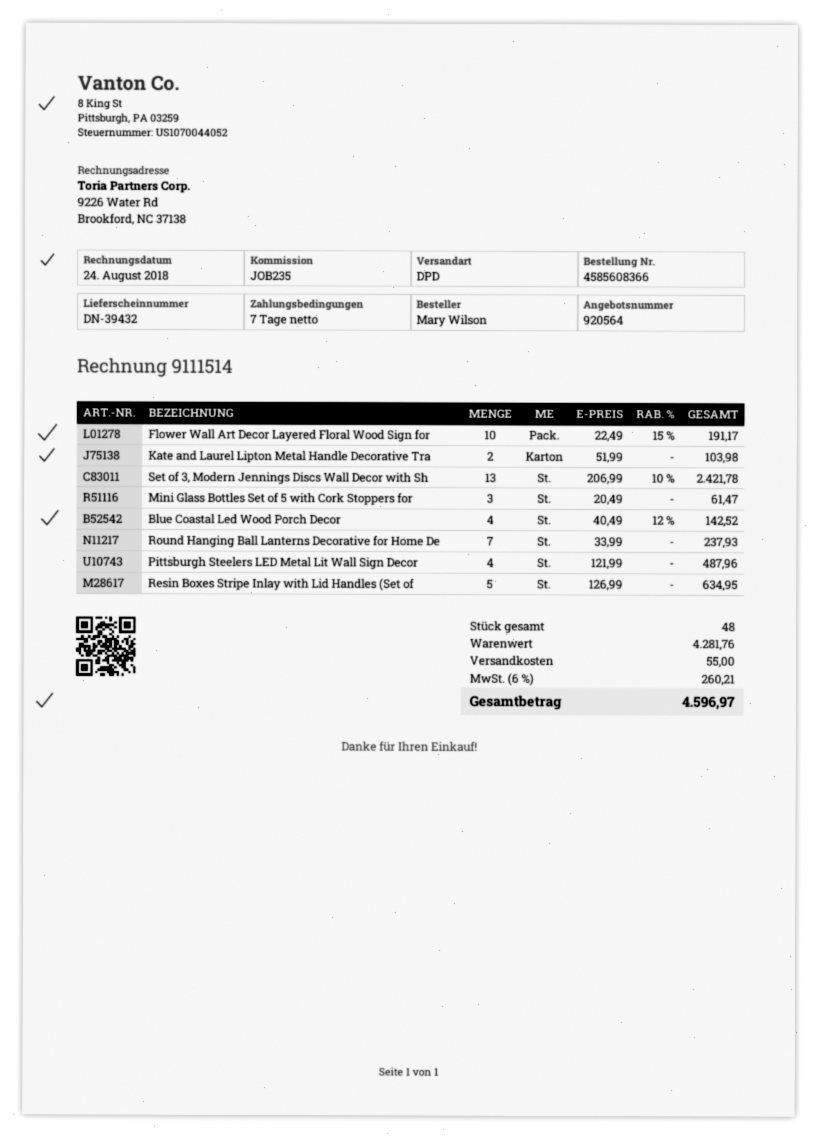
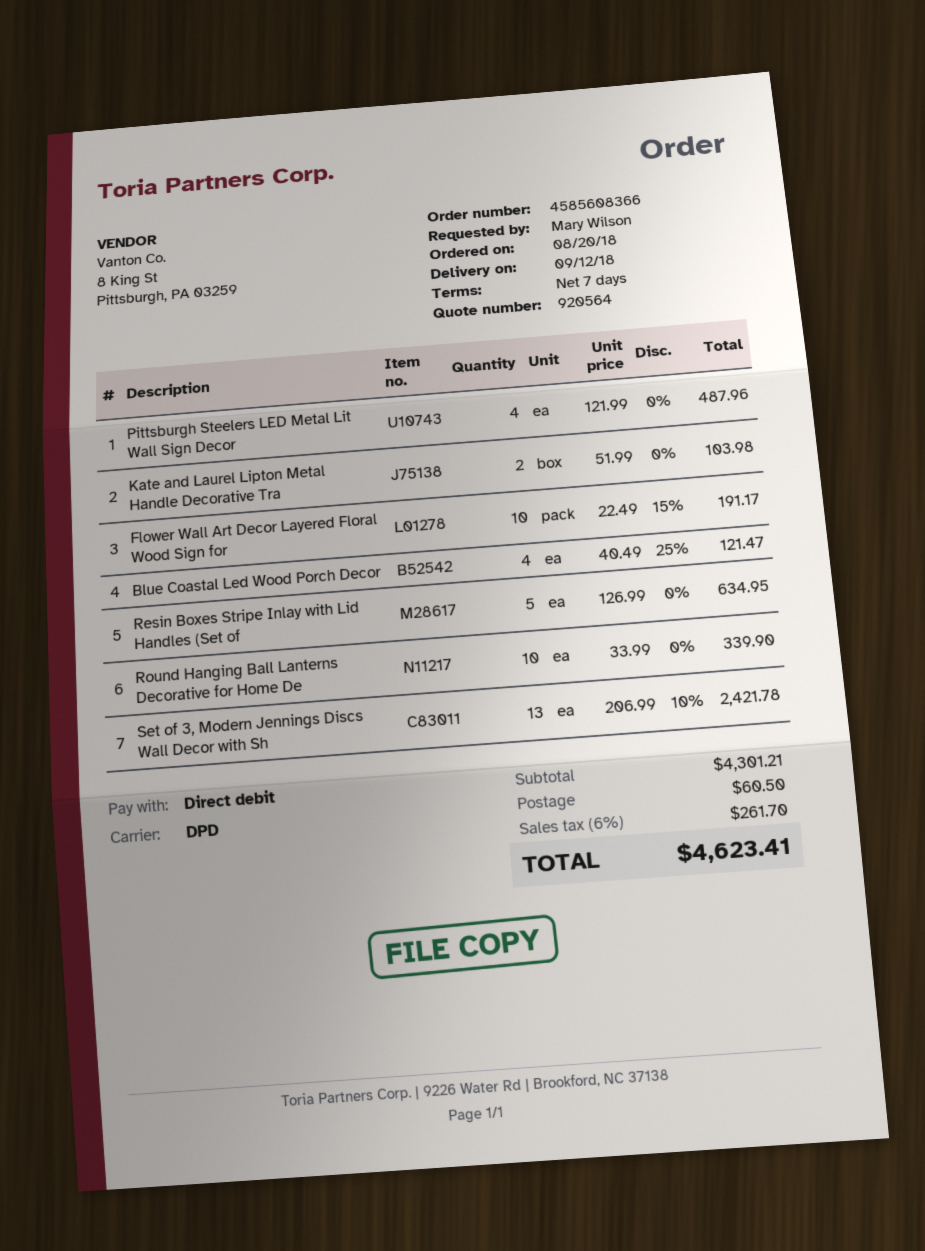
Mini Glass Bottles Set of 5 with Cork Stoppers for: 3 x 20.49 = 61.47 -> none
Blue Coastal Led Wood Porch Decor: 4 x 40.49 - 12% = 142.52 -> 4 x 40.49 - 25% = 121.47
Round Hanging Ball Lanterns Decorative for Home De: 7 x 33.99 = 237.93 -> 10 x 33.99 = 339.90
subtotal: 4281.76 -> 4301.21
shipping: 55.00 -> 60.50
tax: 6% = 260.21 -> 6% = 261.70
total: 4596.97 -> 4623.41

